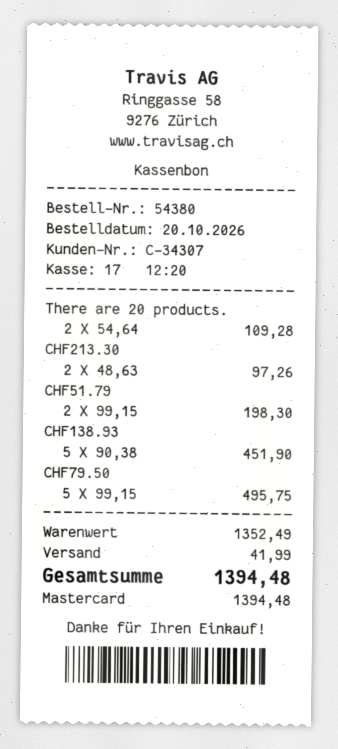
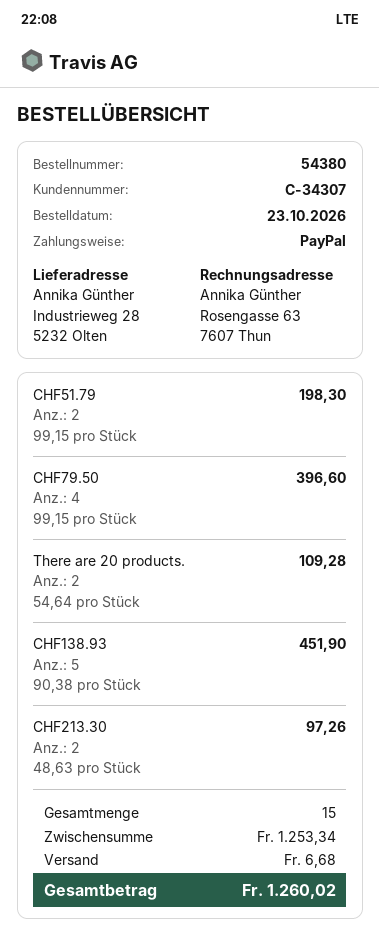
order date: 2026-10-20 -> 2026-10-23
payment method: Mastercard -> PayPal
CHF79.50: 5 x 99.15 = 495.75 -> 4 x 99.15 = 396.60
subtotal: 1352.49 -> 1253.34
shipping: 41.99 -> 6.68
total: 1394.48 -> 1260.02

